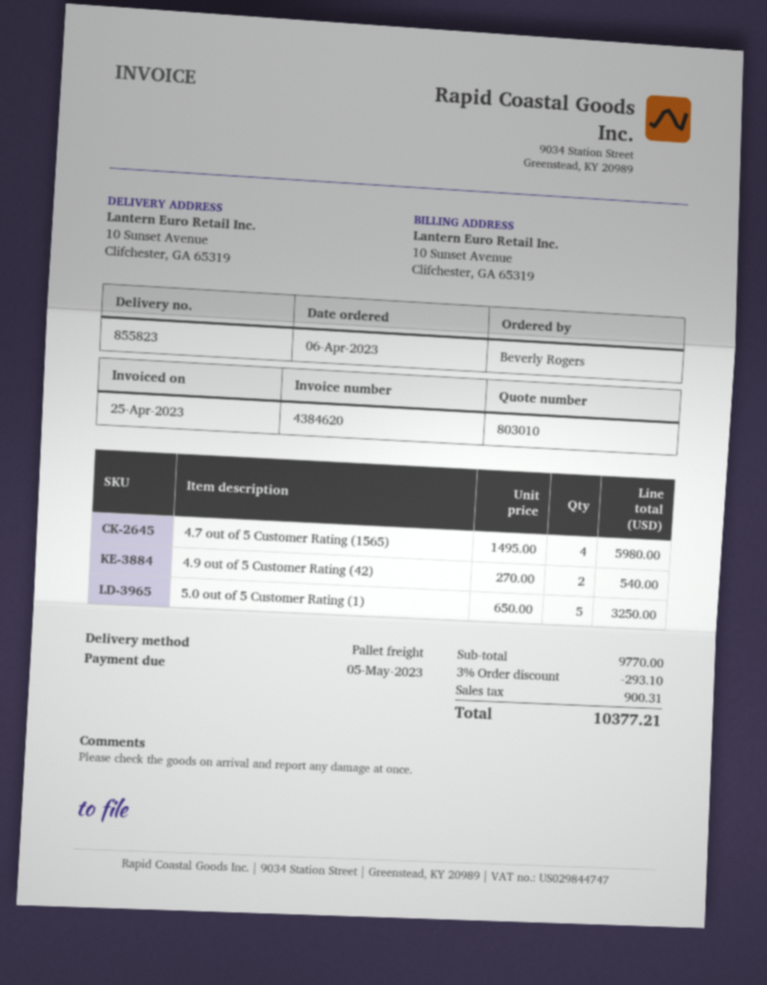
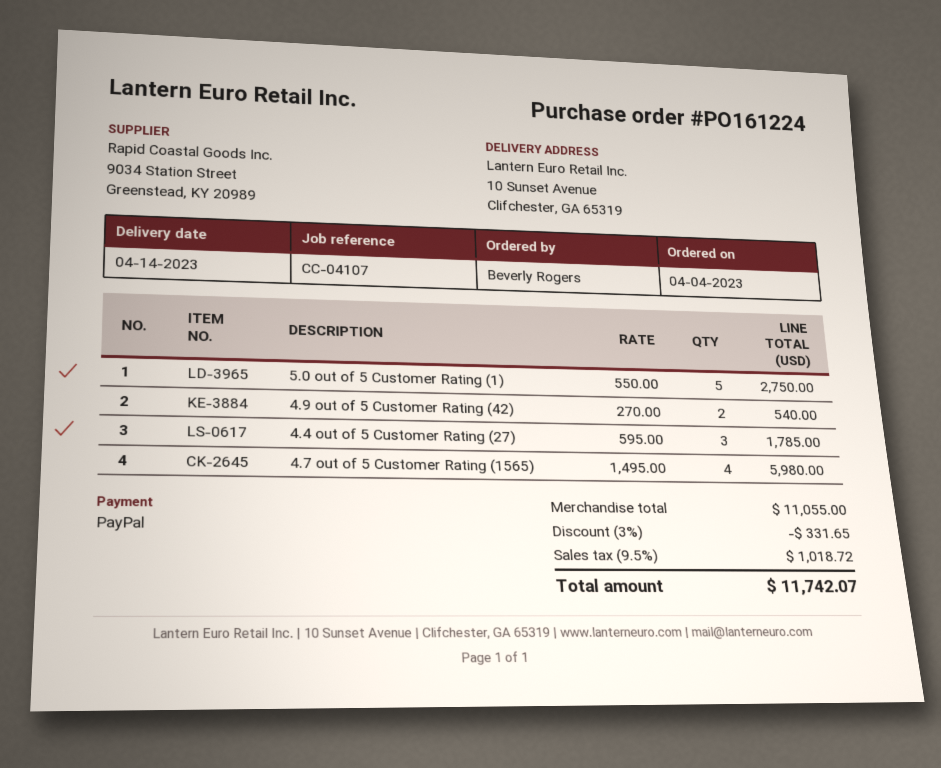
order date: 2023-04-06 -> 2023-04-04
5.0 out of 5 Customer Rating (1): 5 x 650.00 = 3250.00 -> 5 x 550.00 = 2750.00
4.4 out of 5 Customer Rating (27): none -> 3 x 595.00 = 1785.00
subtotal: 9770.00 -> 11055.00
discount: 3% = 293.10 -> 3% = 331.65
tax: 900.31 -> 1018.72
total: 10377.21 -> 11742.07

